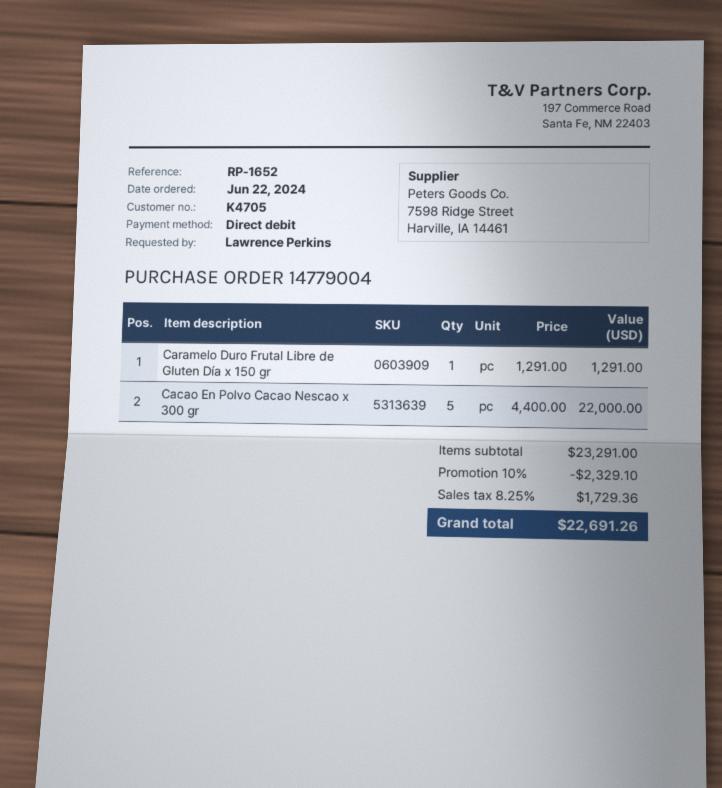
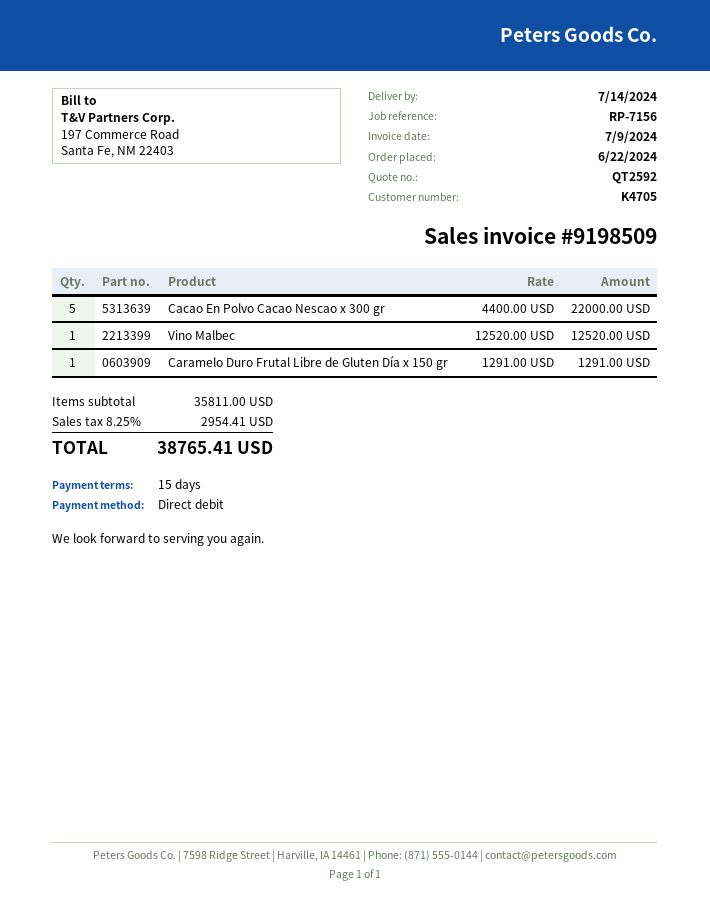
reference: RP-1652 -> RP-7156
Vino Malbec: none -> 1 x 12520.00 = 12520.00
subtotal: 23291.00 -> 35811.00
discount: 10% = 2329.10 -> none
tax: 8.25% = 1729.36 -> 8.25% = 2954.41
total: 22691.26 -> 38765.41

